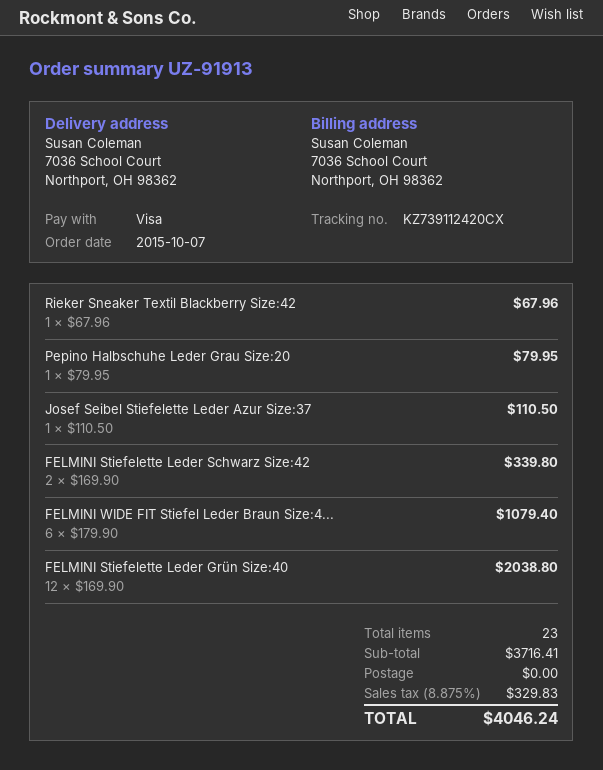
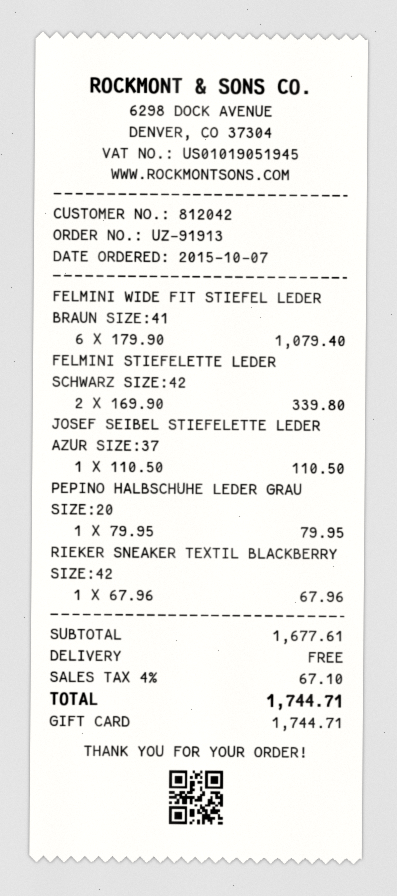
payment method: Visa -> gift card
FELMINI Stiefelette Leder Grün Size:40: 12 x 169.90 = 2038.80 -> none
subtotal: 3716.41 -> 1677.61
tax: 8.875% = 329.83 -> 4% = 67.10
total: 4046.24 -> 1744.71

